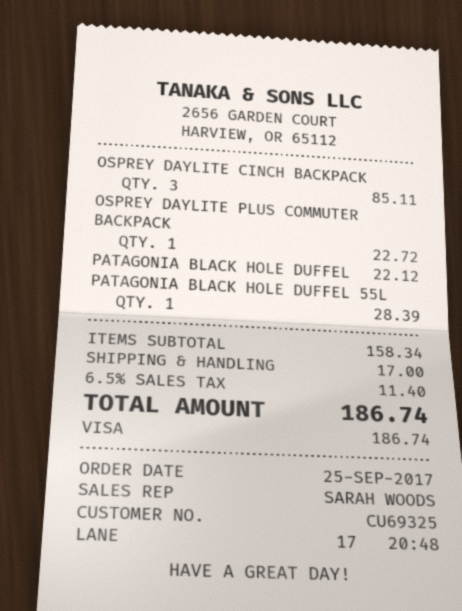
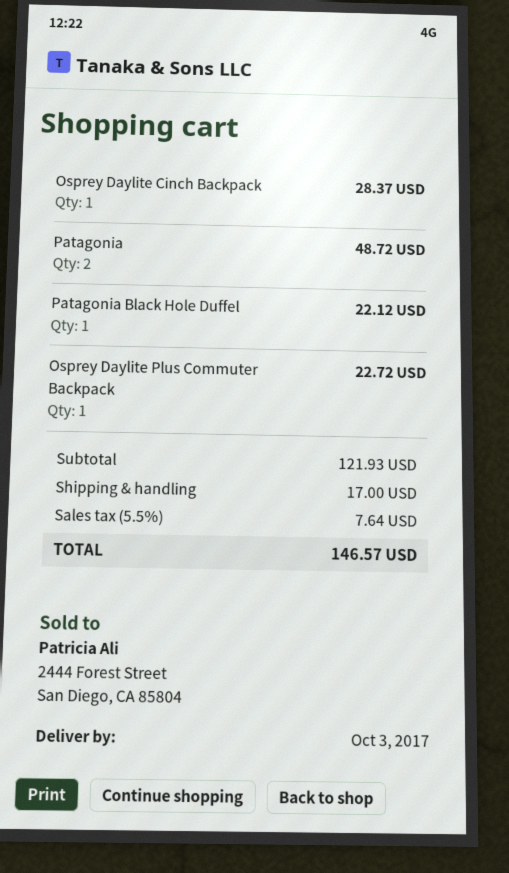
OSPREY DAYLITE CINCH BACKPACK: 3 for 85.11 -> 1 for 28.37
PATAGONIA BLACK HOLE DUFFEL 55L: 1 for 28.39 -> none
Patagonia: none -> 2 for 48.72
subtotal: 158.34 -> 121.93
tax: 6.5% = 11.40 -> 5.5% = 7.64
total: 186.74 -> 146.57

